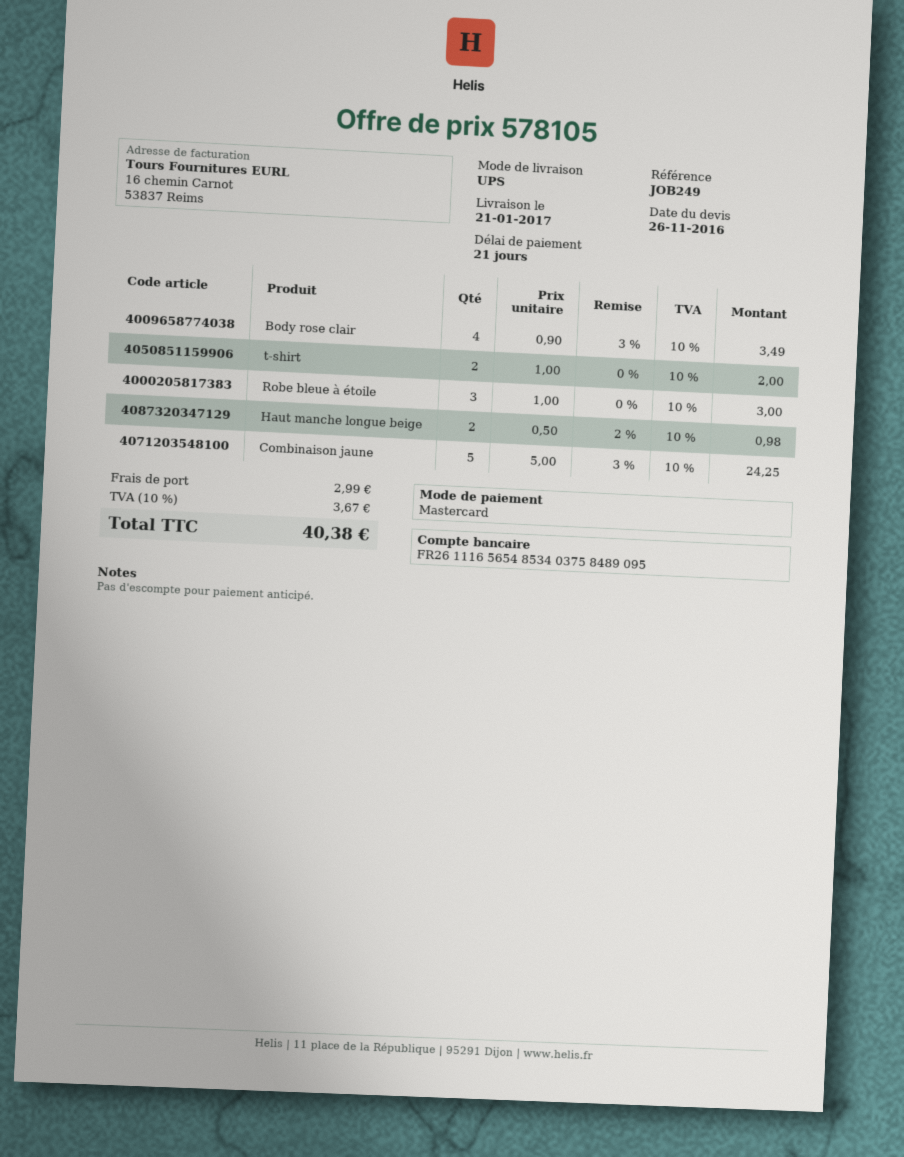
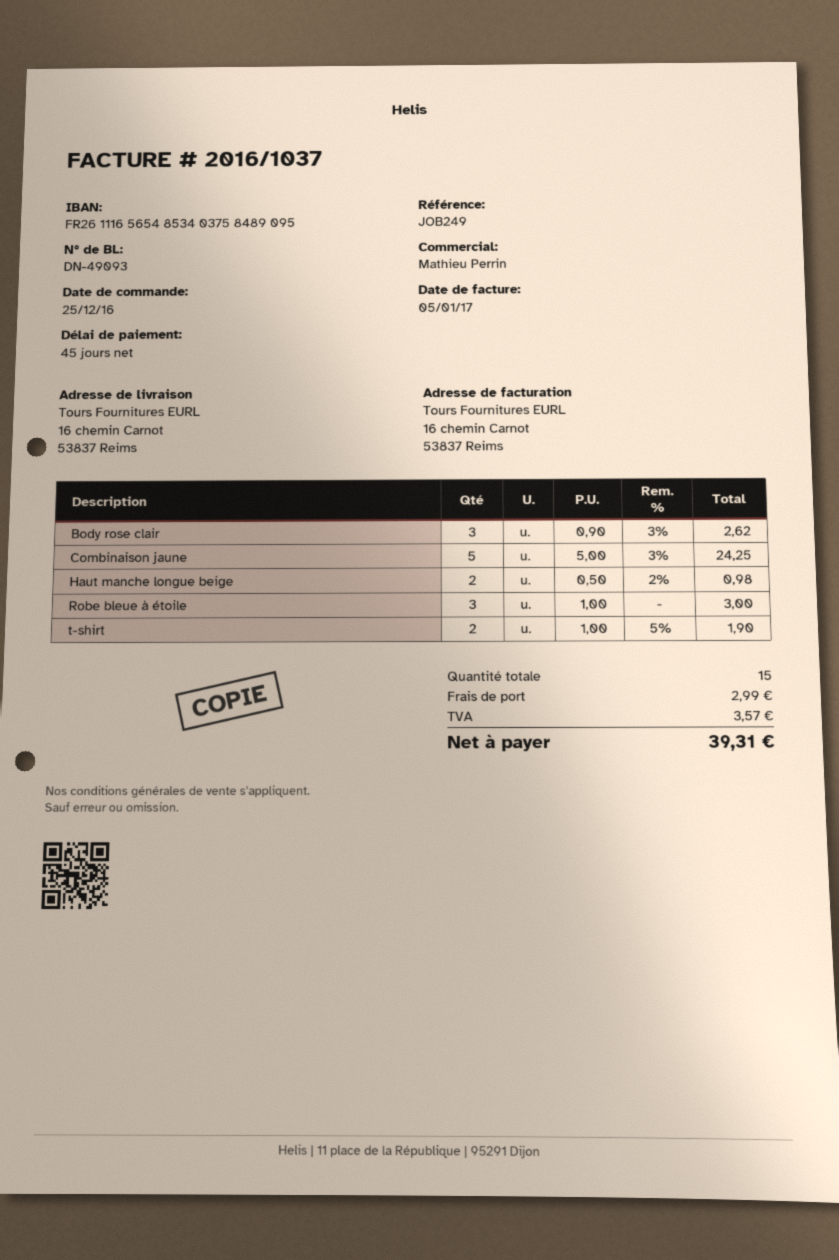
payment terms: 21 days -> 45 days
Body rose clair: 4 x 0.90 - 3% = 3.49 -> 3 x 0.90 - 3% = 2.62
t-shirt: 2 x 1.00 = 2.00 -> 2 x 1.00 - 5% = 1.90
tax: 3.67 -> 3.57
total: 40.38 -> 39.31

